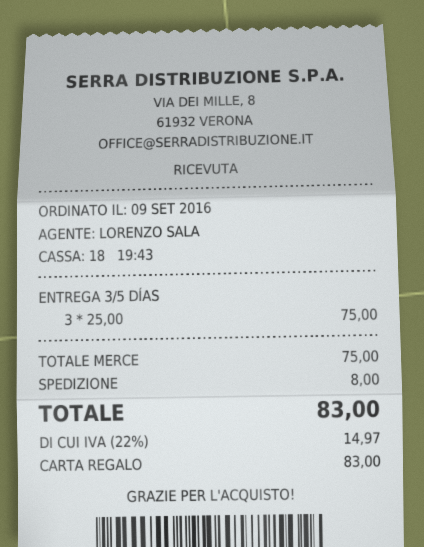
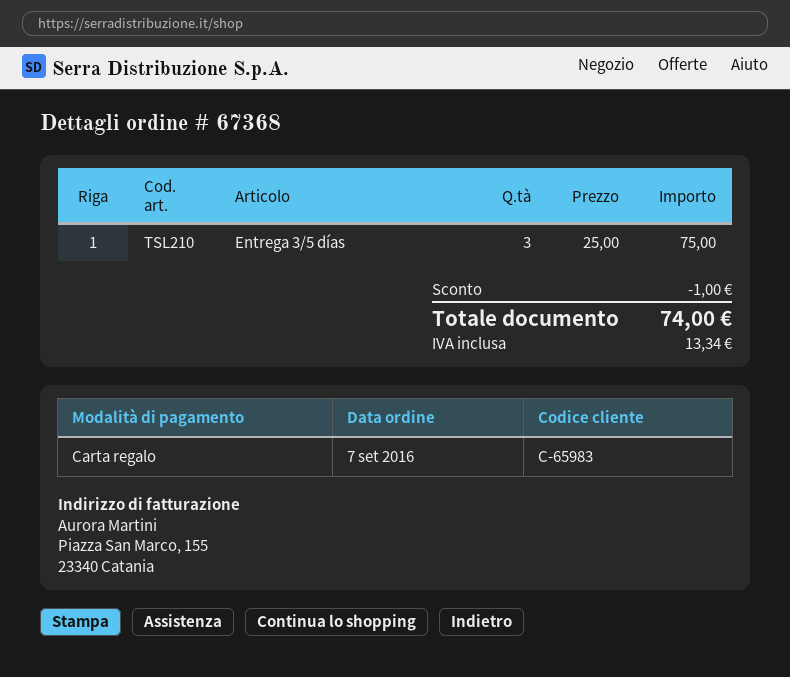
order date: 2016-09-09 -> 2016-09-07
discount: none -> 1.00
shipping: 8.00 -> none
tax: 14.97 -> 13.34
total: 83.00 -> 74.00

